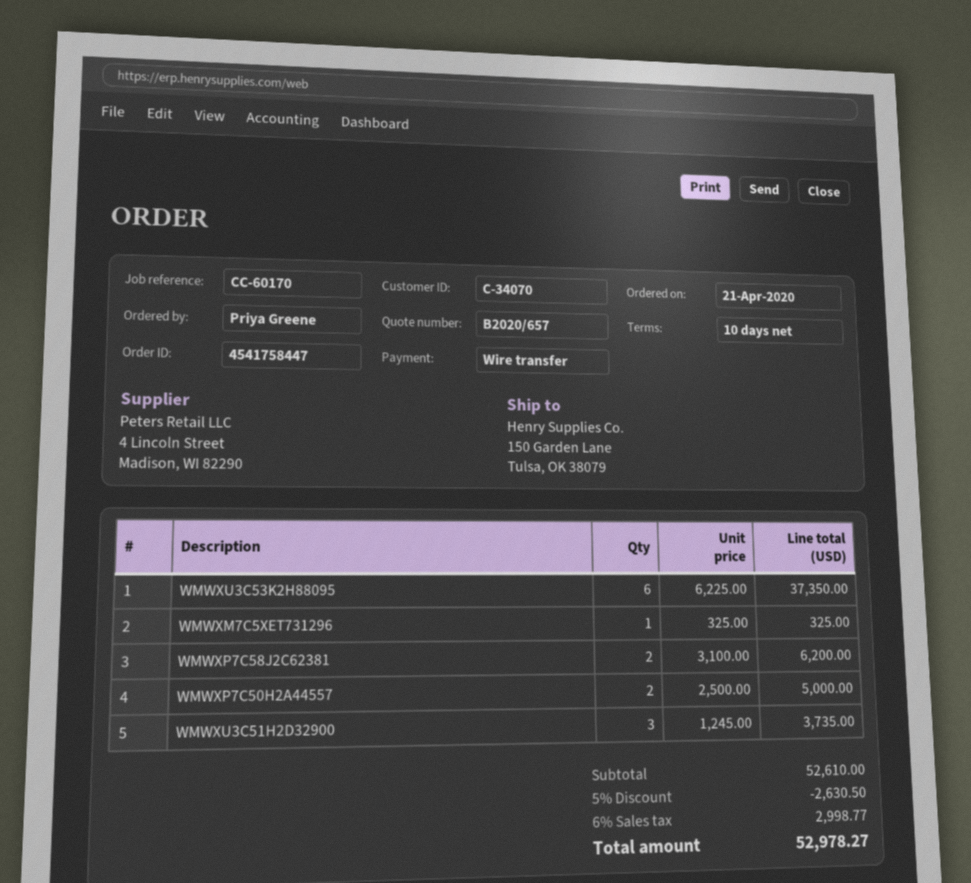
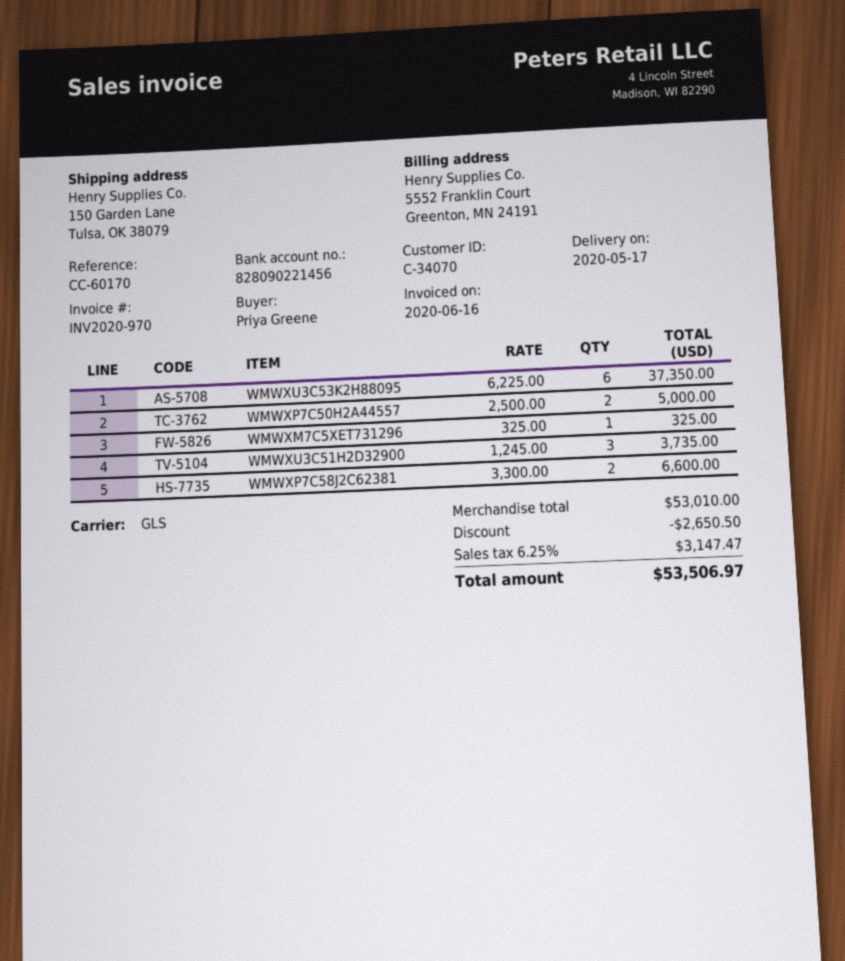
WMWXP7C58J2C62381: 2 x 3100.00 = 6200.00 -> 2 x 3300.00 = 6600.00
subtotal: 52610.00 -> 53010.00
discount: 2630.50 -> 2650.50
tax: 6% = 2998.77 -> 6.25% = 3147.47
total: 52978.27 -> 53506.97

